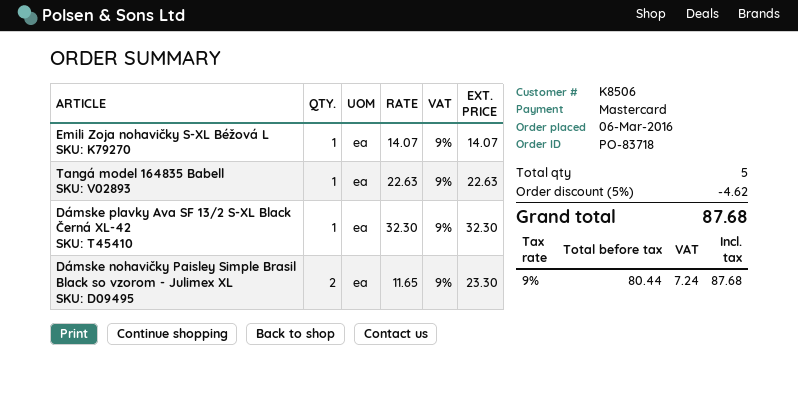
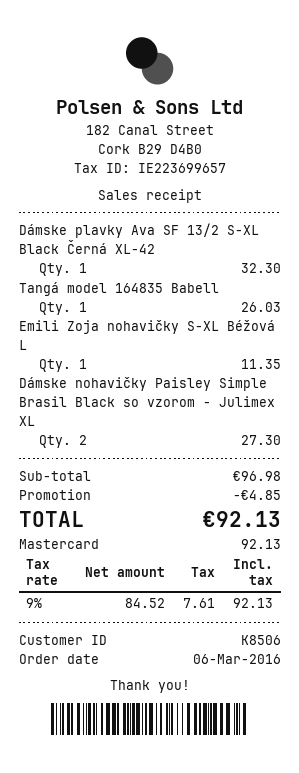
Emili Zoja nohavičky S-XL Béžová L: 1 for 14.07 -> 1 for 11.35
Tangá model 164835 Babell: 1 for 22.63 -> 1 for 26.03
Dámske nohavičky Paisley Simple Brasil Black so vzorom - Julimex XL: 2 for 23.30 -> 2 for 27.30
discount: 4.62 -> 4.85
net: 80.44 -> 84.52
tax: 9% = 7.24 -> 9% = 7.61
total: 87.68 -> 92.13

